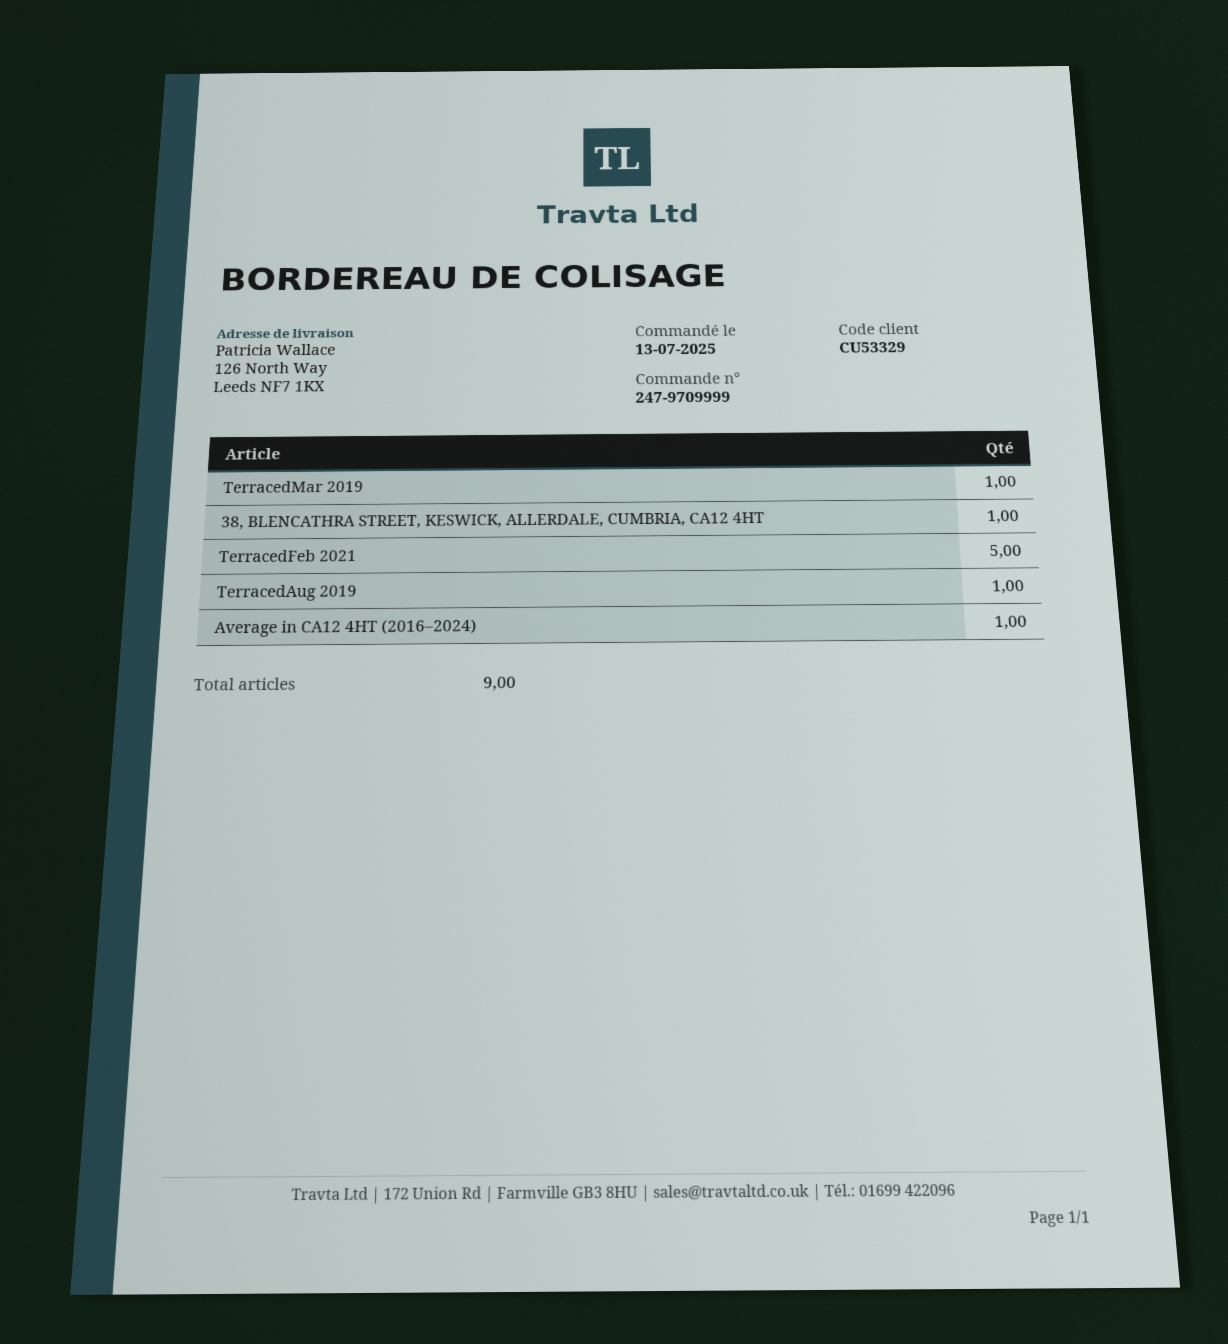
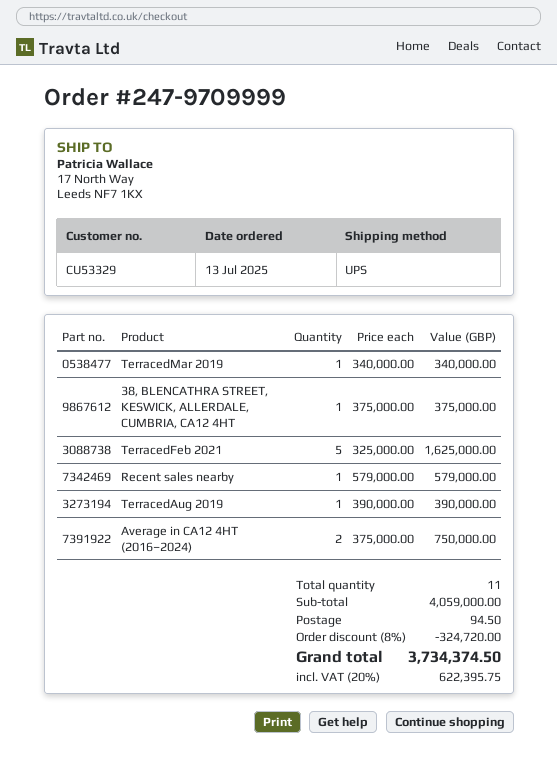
ship to: 126 North Way, Leeds NF7 1KX -> 17 North Way, Leeds NF7 1KX
Average in CA12 4HT (2016–2024): 1 -> 2
Recent sales nearby: none -> 1
total quantity: 9 -> 11

